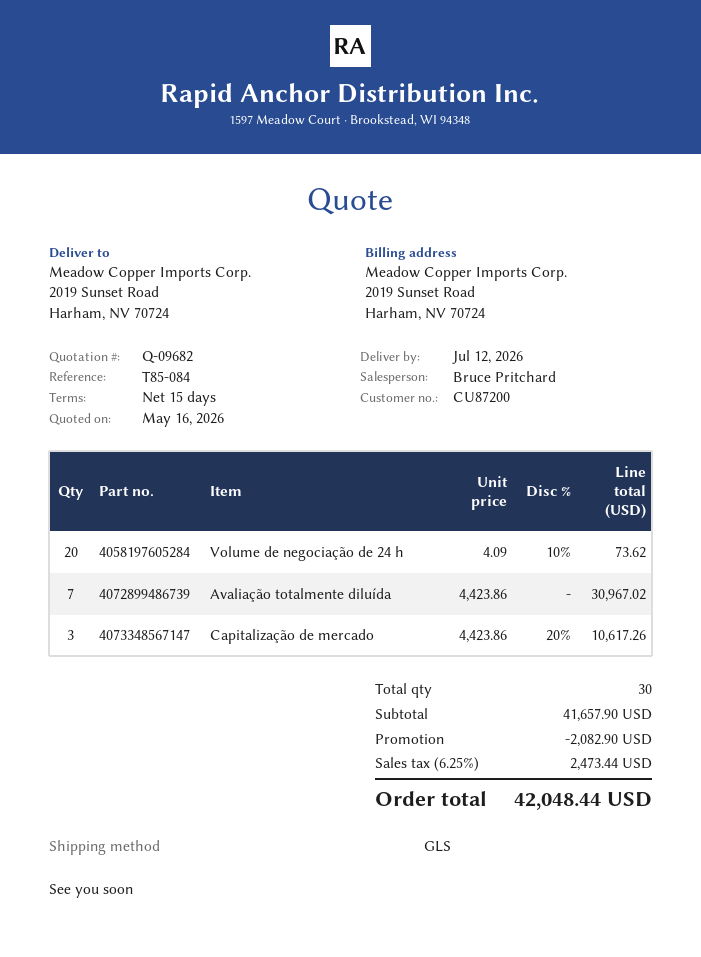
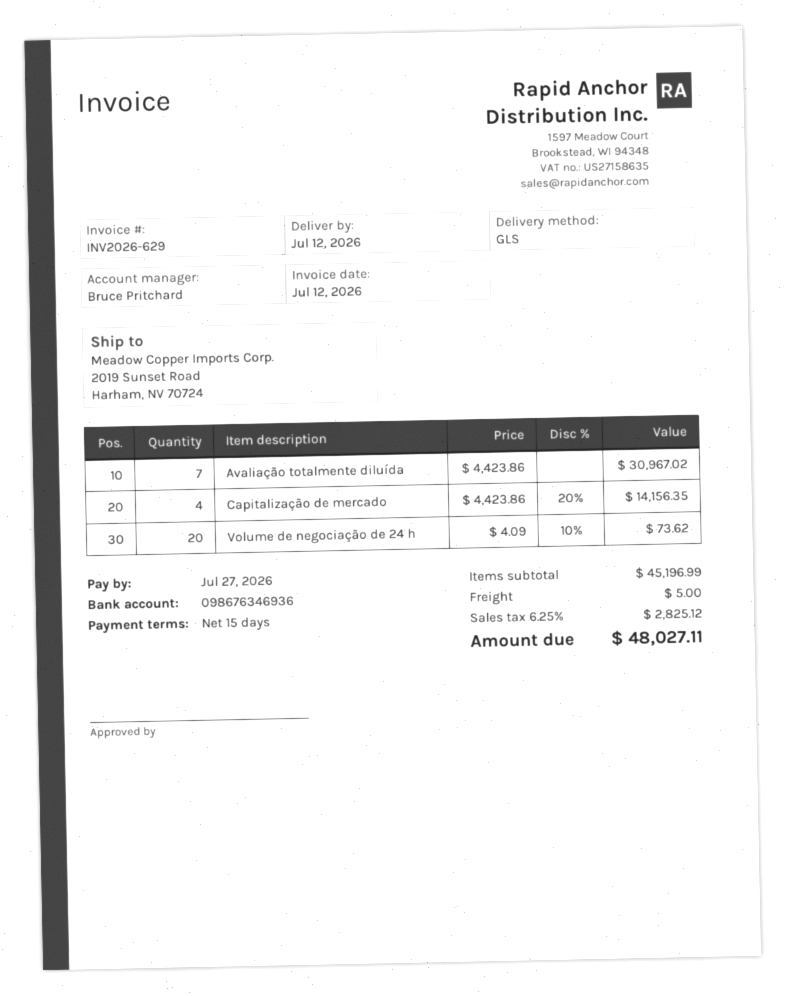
Capitalização de mercado: 3 x 4423.86 - 20% = 10617.26 -> 4 x 4423.86 - 20% = 14156.35
subtotal: 41657.90 -> 45196.99
discount: 2082.90 -> none
shipping: none -> 5.00
tax: 6.25% = 2473.44 -> 6.25% = 2825.12
total: 42048.44 -> 48027.11

